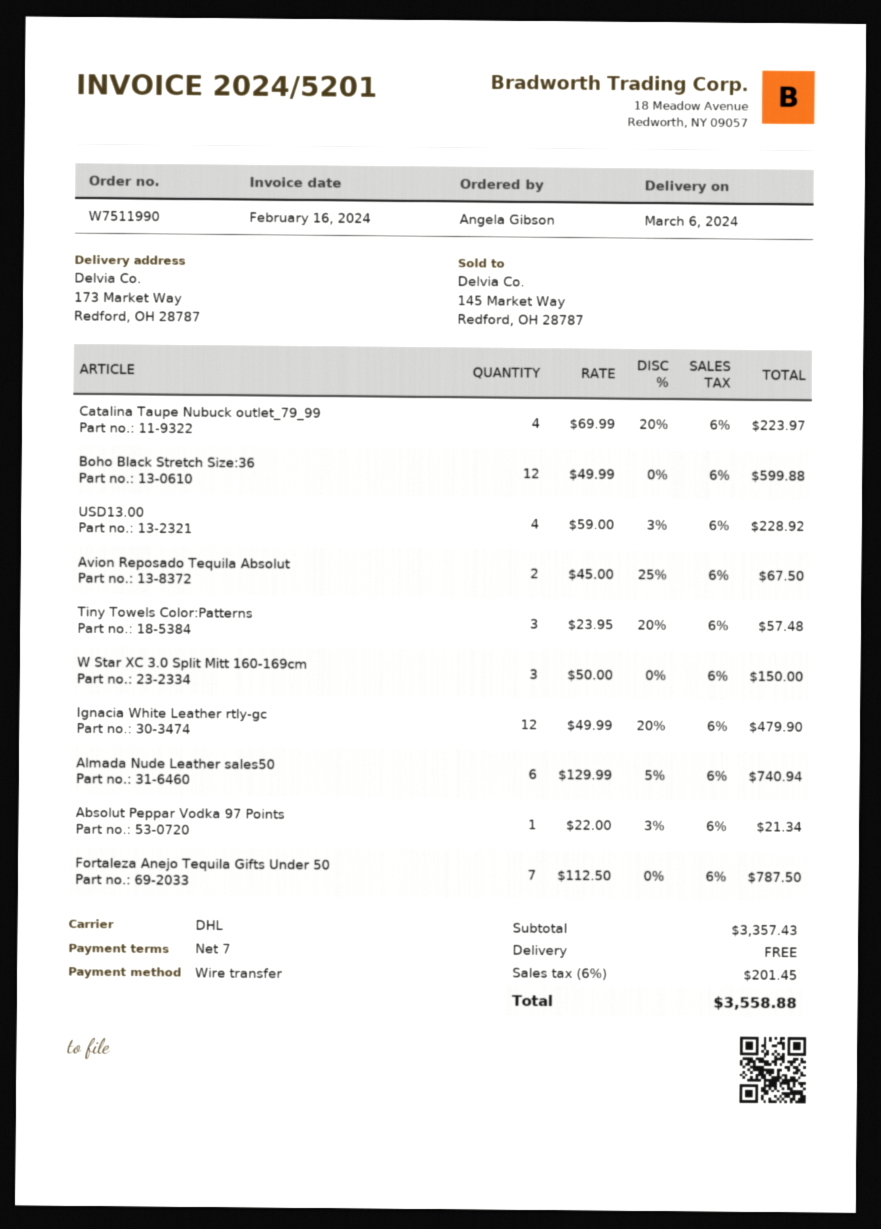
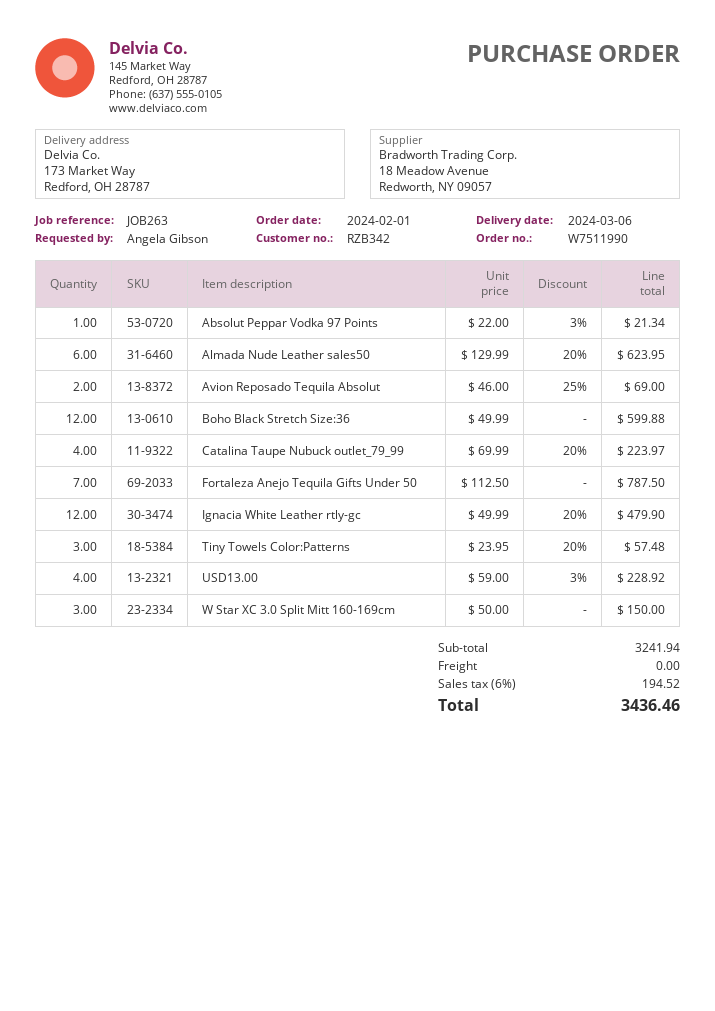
Avion Reposado Tequila Absolut: 2 x 45.00 - 25% = 67.50 -> 2 x 46.00 - 25% = 69.00
Almada Nude Leather sales50: 6 x 129.99 - 5% = 740.94 -> 6 x 129.99 - 20% = 623.95
subtotal: 3357.43 -> 3241.94
tax: 6% = 201.45 -> 6% = 194.52
total: 3558.88 -> 3436.46

